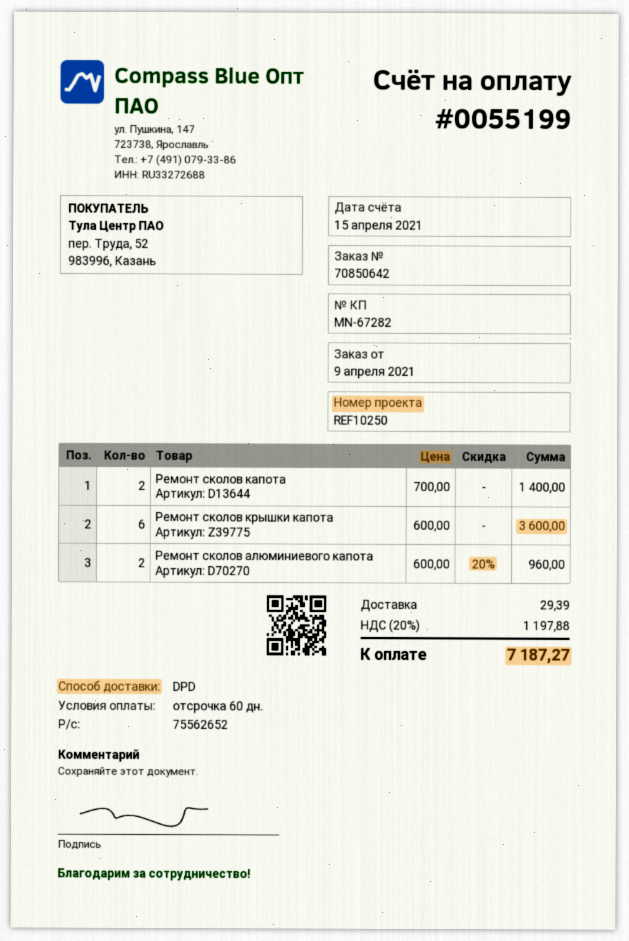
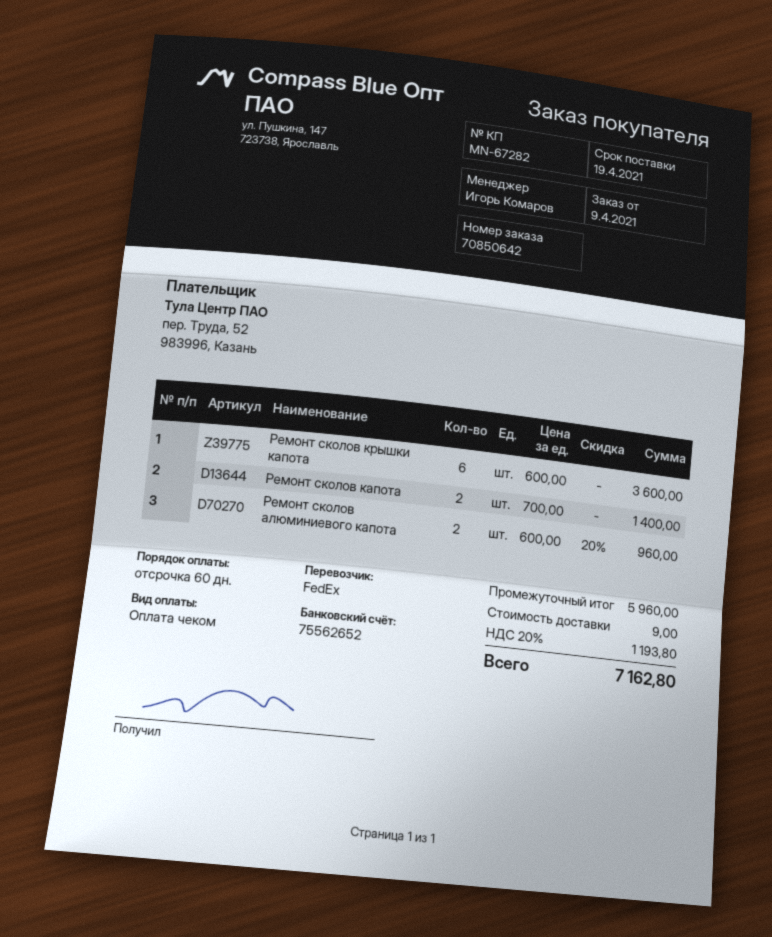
shipping method: DPD -> FedEx
shipping: 29.39 -> 9.00
tax: 20% = 1197.88 -> 20% = 1193.80
total: 7187.27 -> 7162.80

